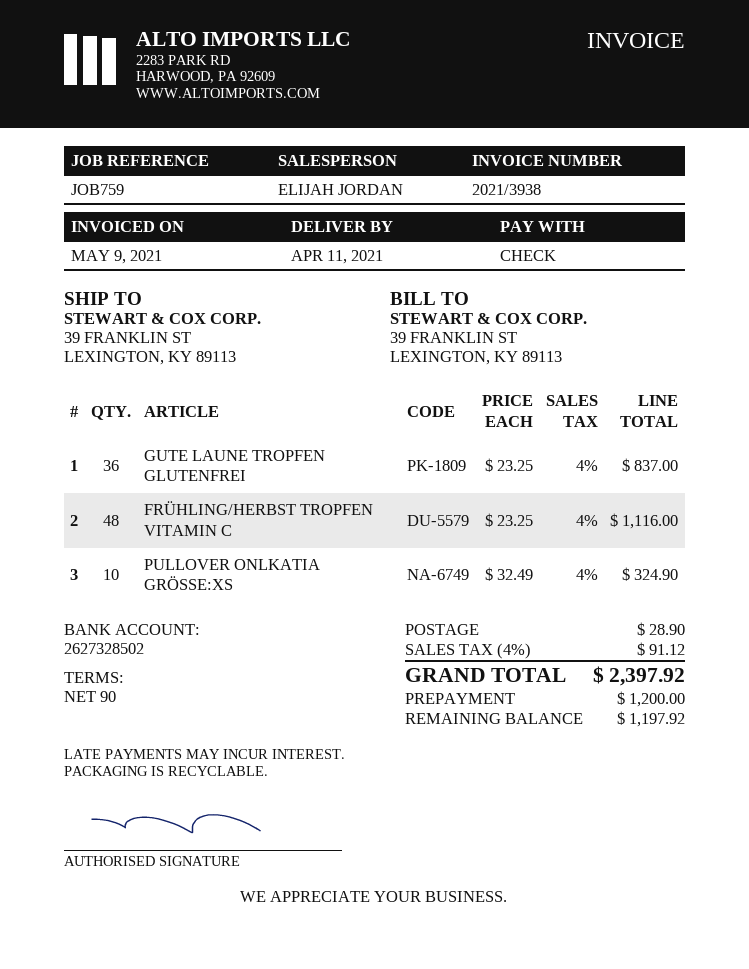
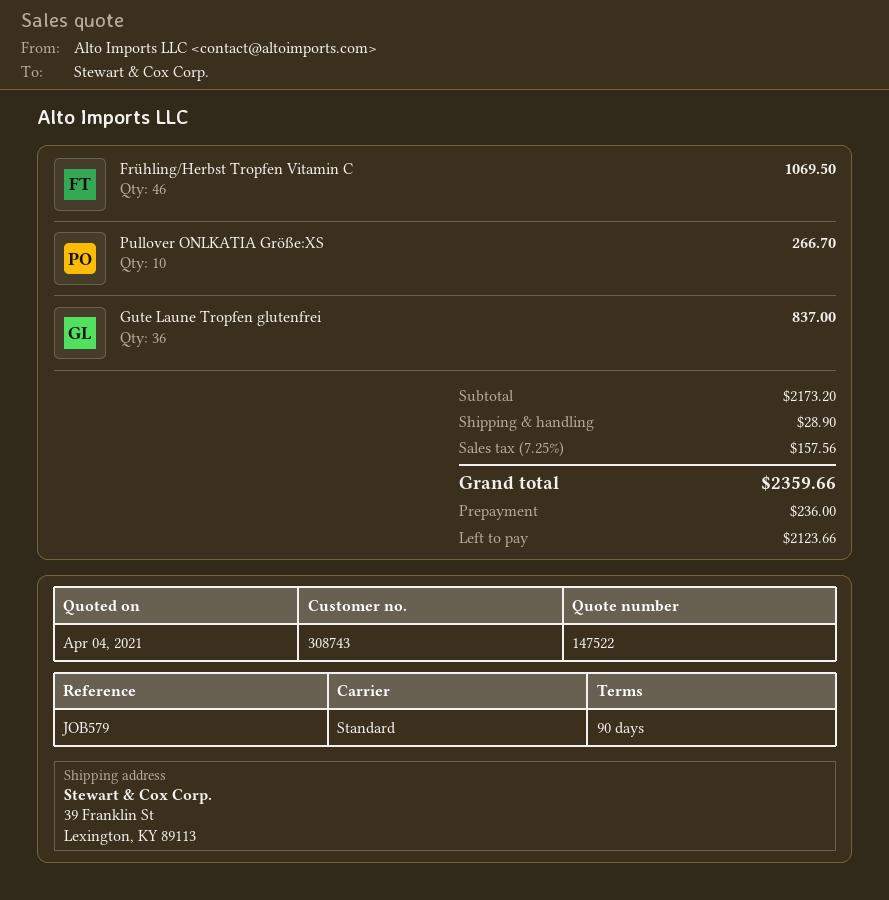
reference: JOB759 -> JOB579
FRÜHLING/HERBST TROPFEN VITAMIN C: 48 for 1116.00 -> 46 for 1069.50
PULLOVER ONLKATIA GRÖSSE:XS: 10 for 324.90 -> 10 for 266.70
tax: 4% = 91.12 -> 7.25% = 157.56
total: 2397.92 -> 2359.66
deposit: 1200.00 -> 236.00
balance: 1197.92 -> 2123.66

